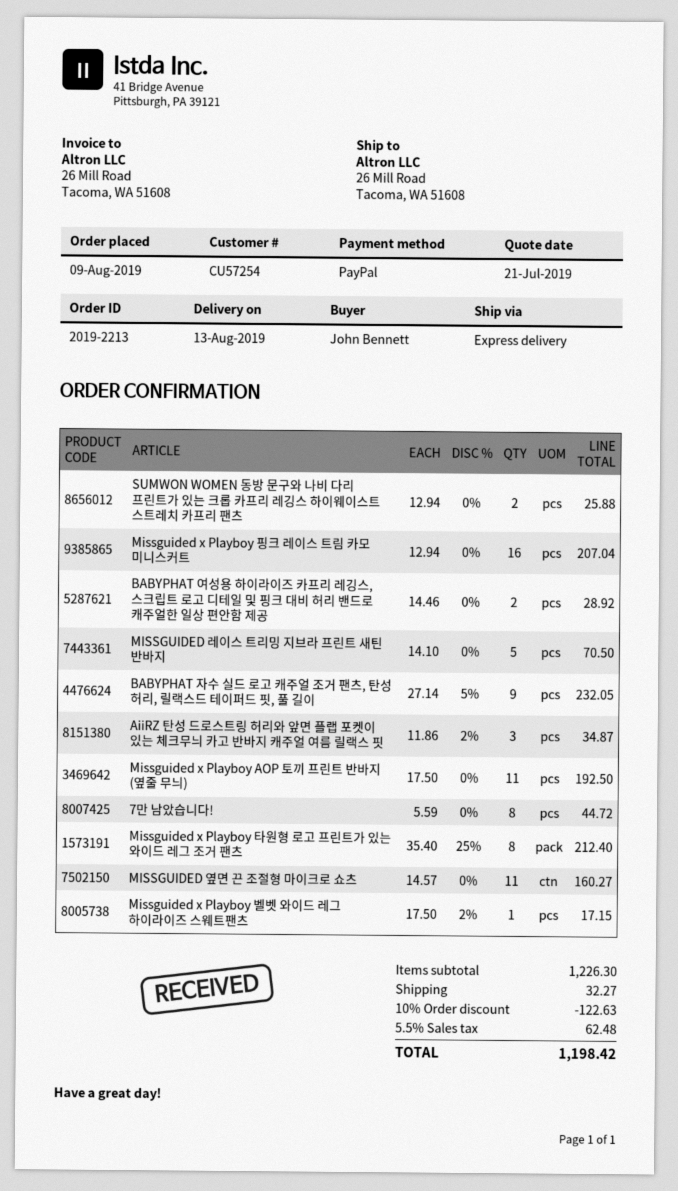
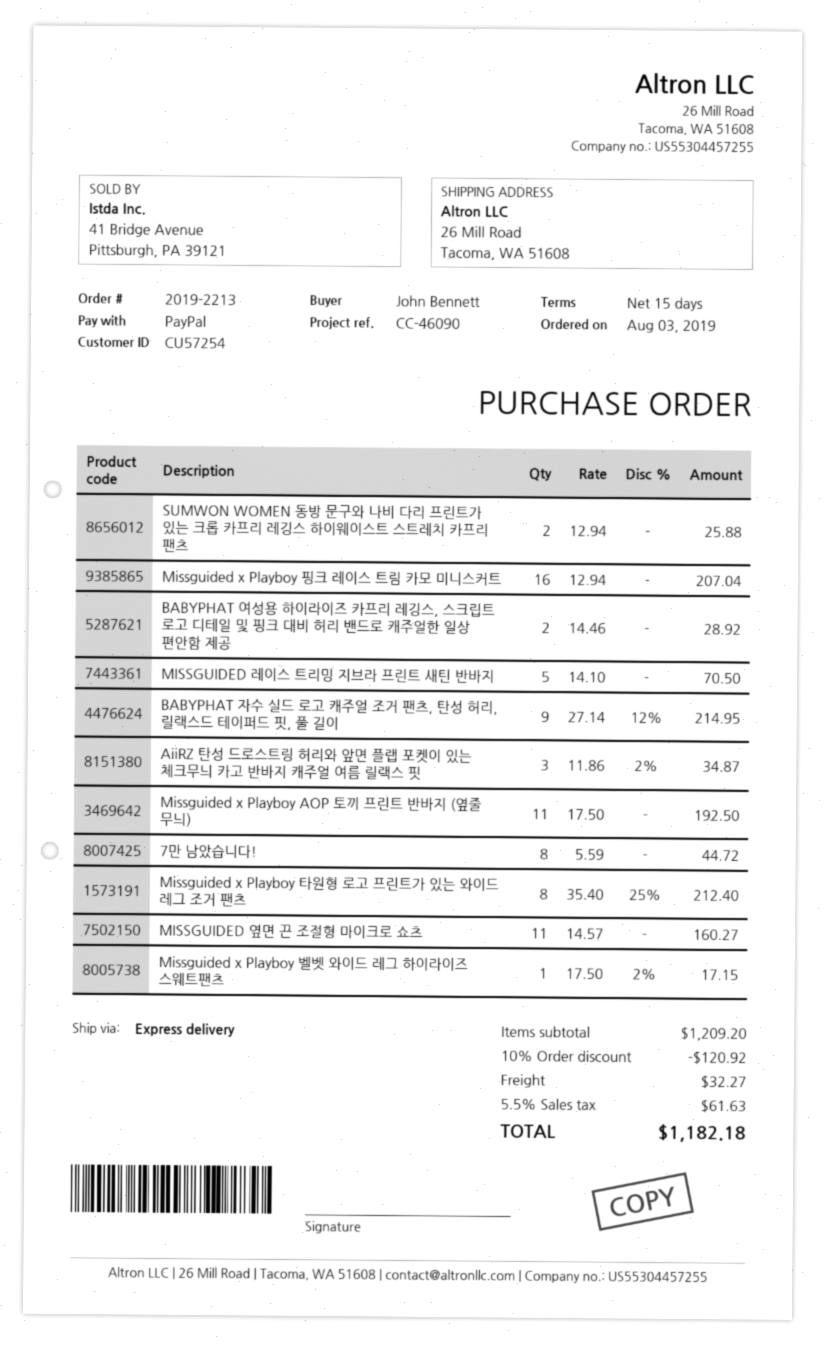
order date: 2019-08-09 -> 2019-08-03
BABYPHAT 자수 실드 로고 캐주얼 조거 팬츠, 탄성 허리, 릴랙스드 테이퍼드 핏, 풀 길이: 9 x 27.14 - 5% = 232.05 -> 9 x 27.14 - 12% = 214.95
subtotal: 1226.30 -> 1209.20
discount: 10% = 122.63 -> 10% = 120.92
tax: 5.5% = 62.48 -> 5.5% = 61.63
total: 1198.42 -> 1182.18

